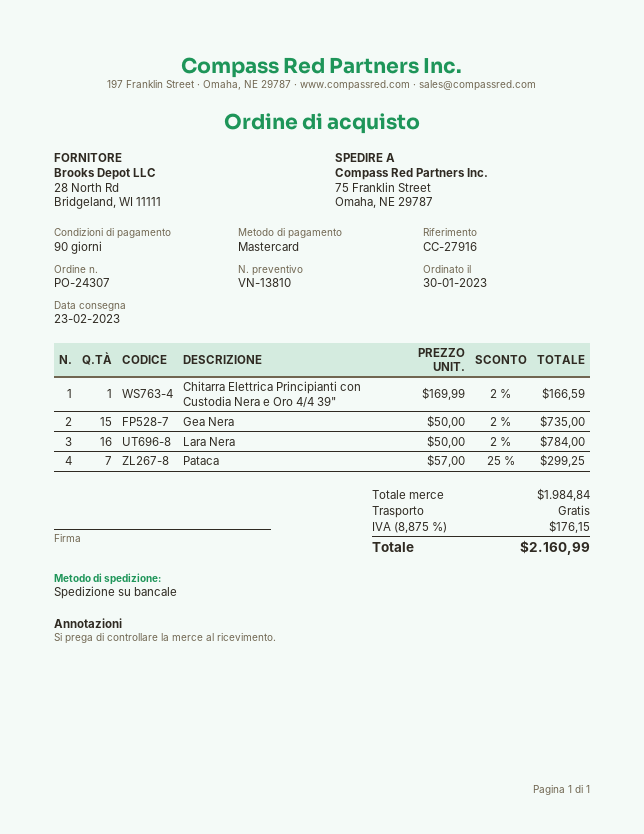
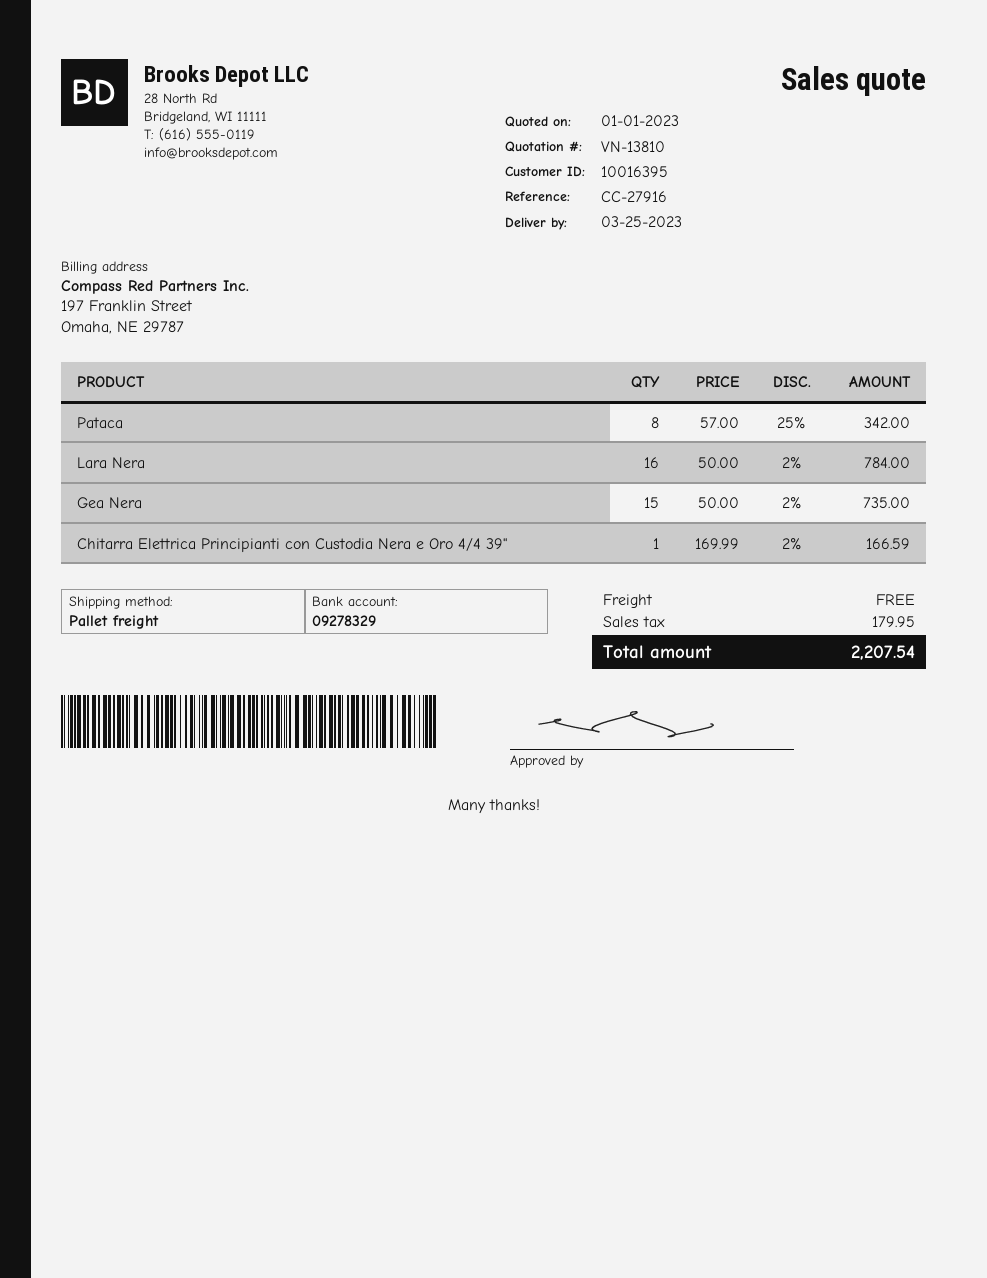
delivery date: 2023-02-23 -> 2023-03-25
Pataca: 7 x 57.00 - 25% = 299.25 -> 8 x 57.00 - 25% = 342.00
tax: 176.15 -> 179.95
total: 2160.99 -> 2207.54

